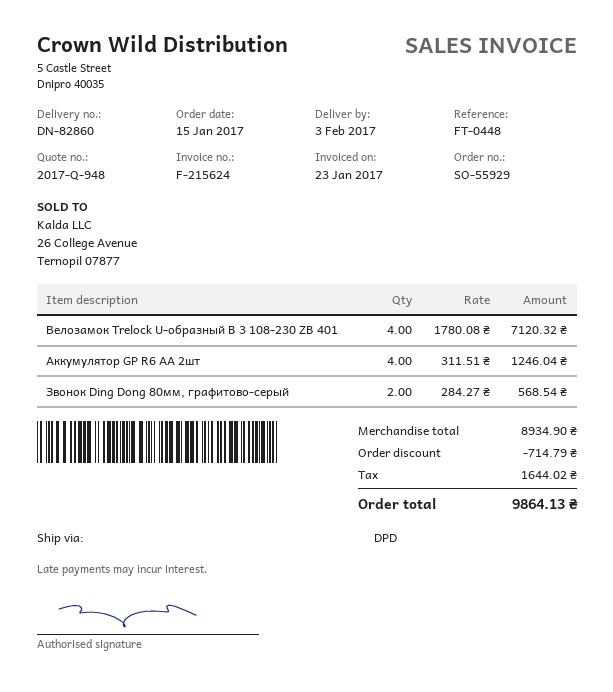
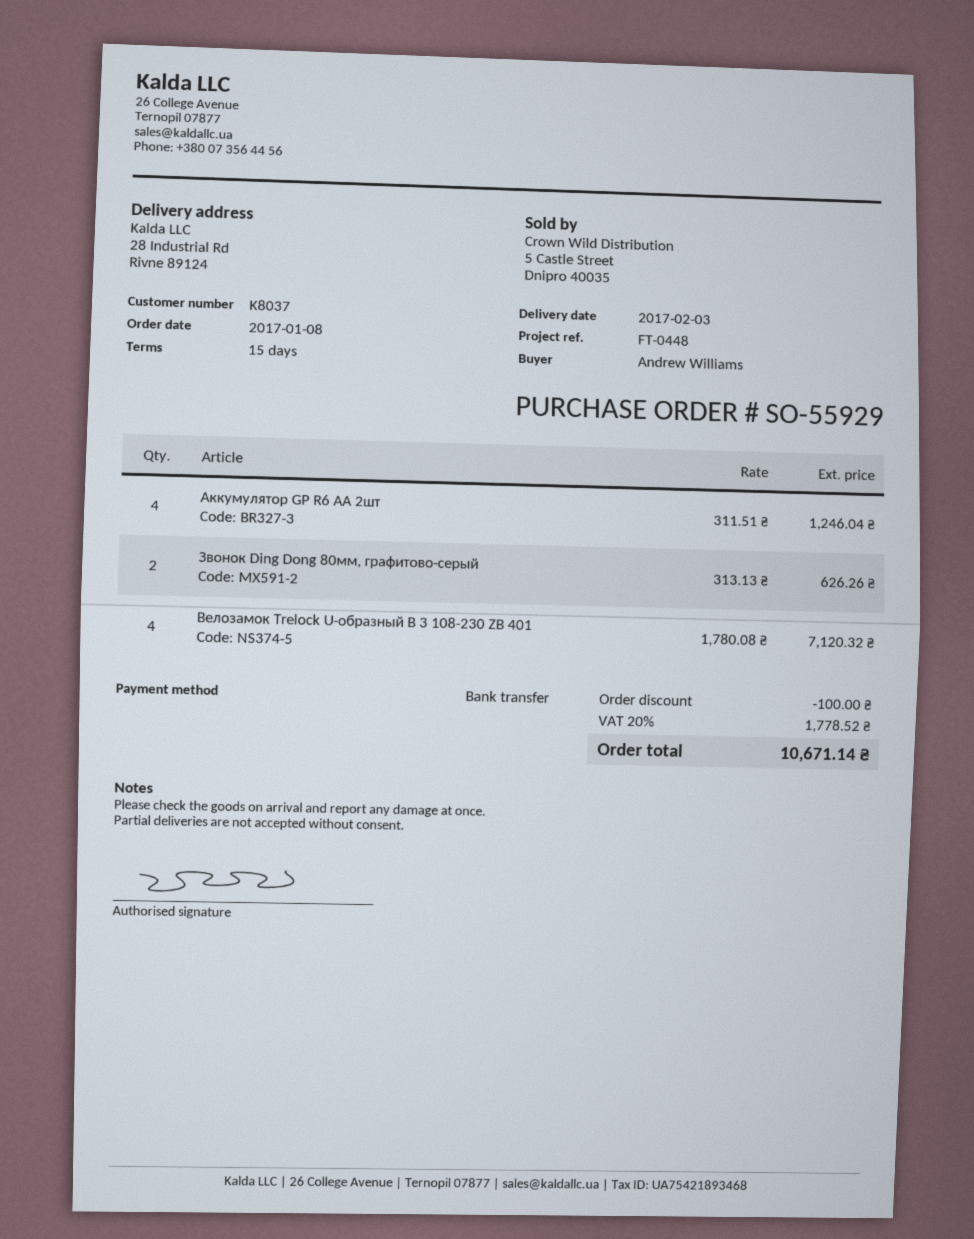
order date: 2017-01-15 -> 2017-01-08
Звонок Ding Dong 80мм, графитово-серый: 2 x 284.27 = 568.54 -> 2 x 313.13 = 626.26
discount: 714.79 -> 100.00
tax: 1644.02 -> 1778.52
total: 9864.13 -> 10671.14

